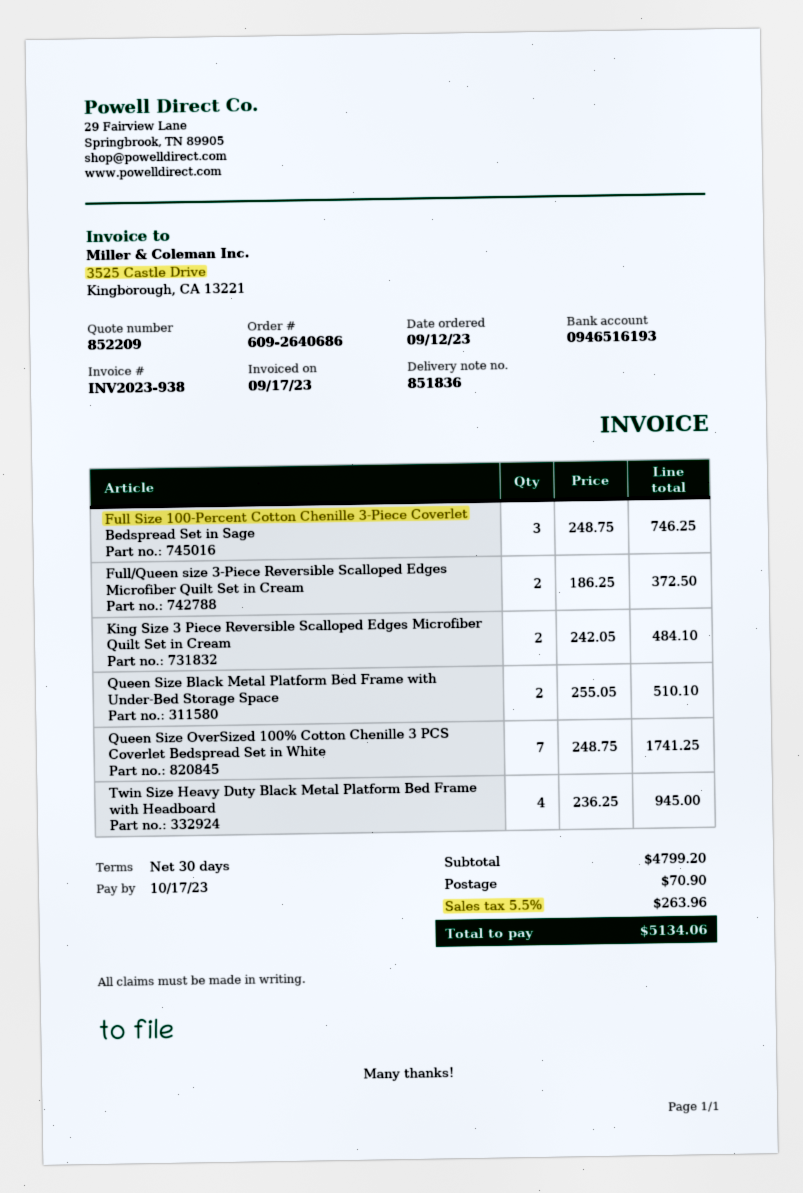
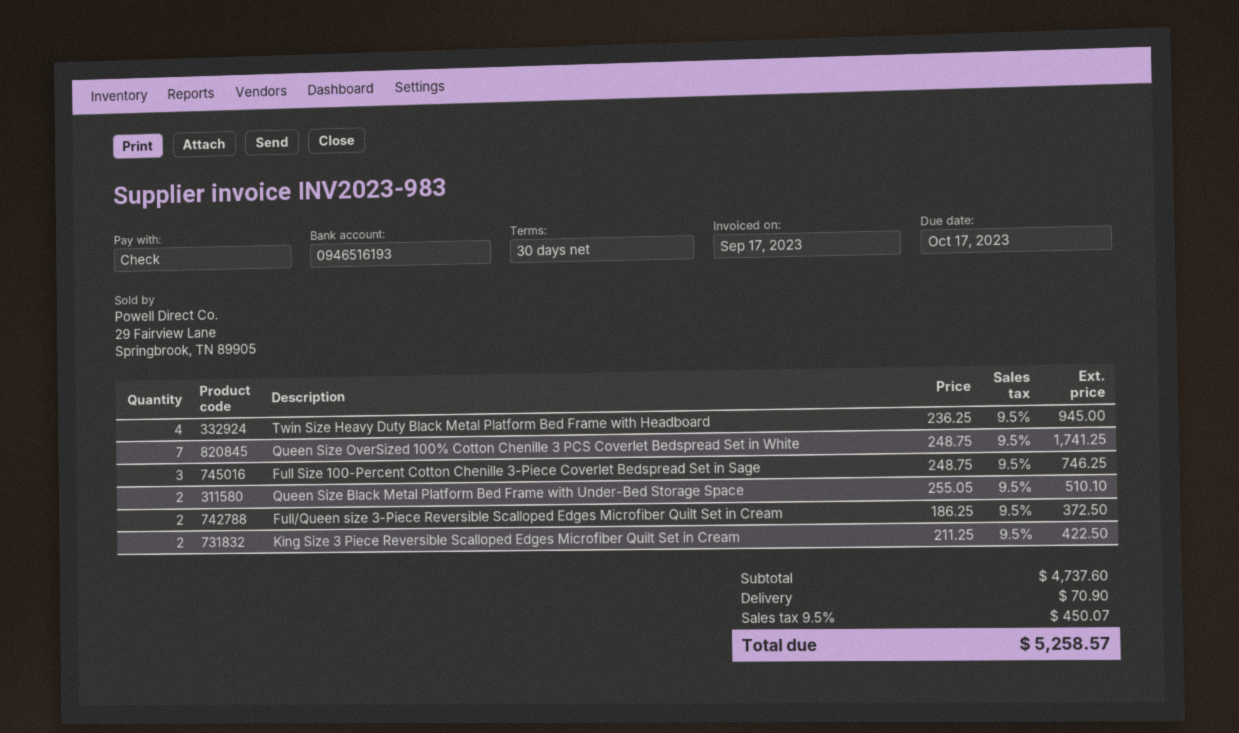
invoice number: INV2023-938 -> INV2023-983
King Size 3 Piece Reversible Scalloped Edges Microfiber Quilt Set in Cream: 2 x 242.05 = 484.10 -> 2 x 211.25 = 422.50
subtotal: 4799.20 -> 4737.60
tax: 5.5% = 263.96 -> 9.5% = 450.07
total: 5134.06 -> 5258.57

